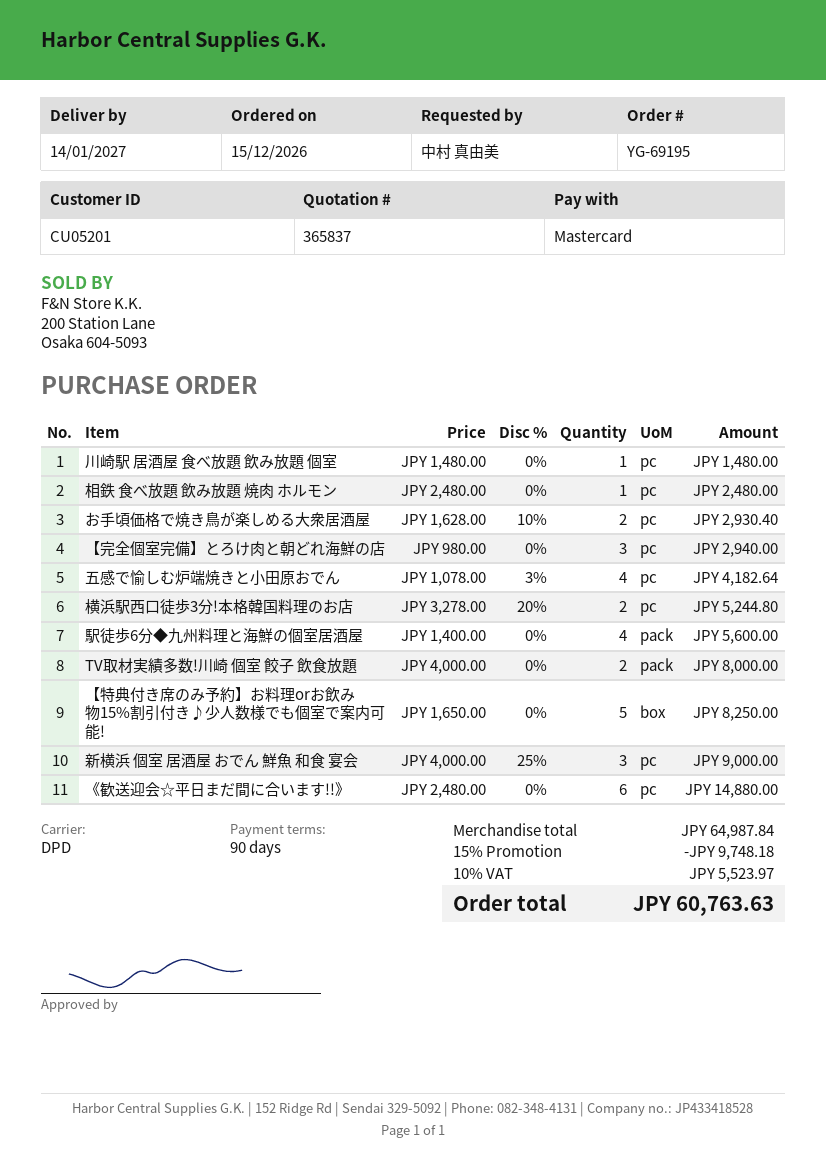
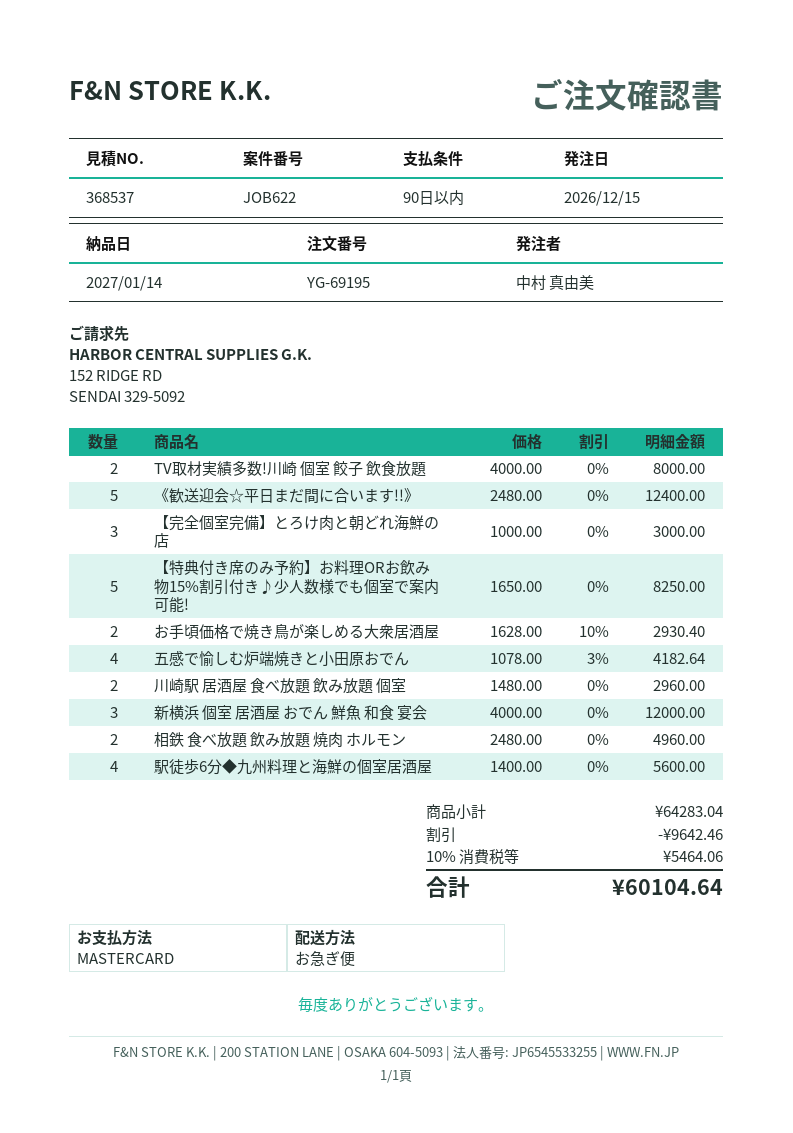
quote number: 365837 -> 368537
shipping method: DPD -> express
川崎駅 居酒屋 食べ放題 飲み放題 個室: 1 x 1480.00 = 1480.00 -> 2 x 1480.00 = 2960.00
相鉄 食べ放題 飲み放題 焼肉 ホルモン: 1 x 2480.00 = 2480.00 -> 2 x 2480.00 = 4960.00
【完全個室完備】とろけ肉と朝どれ海鮮の店: 3 x 980.00 = 2940.00 -> 3 x 1000.00 = 3000.00
横浜駅西口徒歩3分!本格韓国料理のお店: 2 x 3278.00 - 20% = 5244.80 -> none
新横浜 個室 居酒屋 おでん 鮮魚 和食 宴会: 3 x 4000.00 - 25% = 9000.00 -> 3 x 4000.00 = 12000.00
《歓送迎会☆平日まだ間に合います!!》: 6 x 2480.00 = 14880.00 -> 5 x 2480.00 = 12400.00
subtotal: 64987.84 -> 64283.04
discount: 9748.18 -> 9642.46
tax: 10% = 5523.97 -> 10% = 5464.06
total: 60763.63 -> 60104.64

